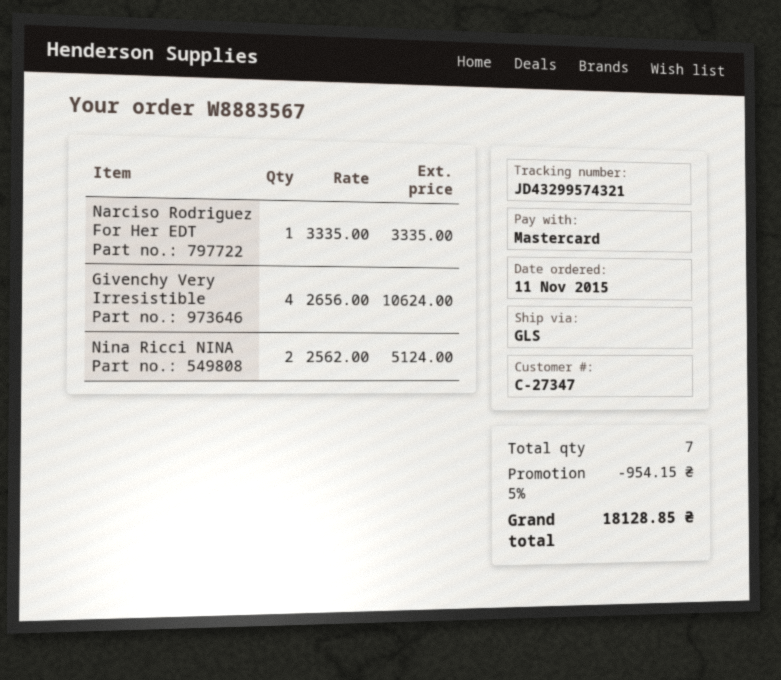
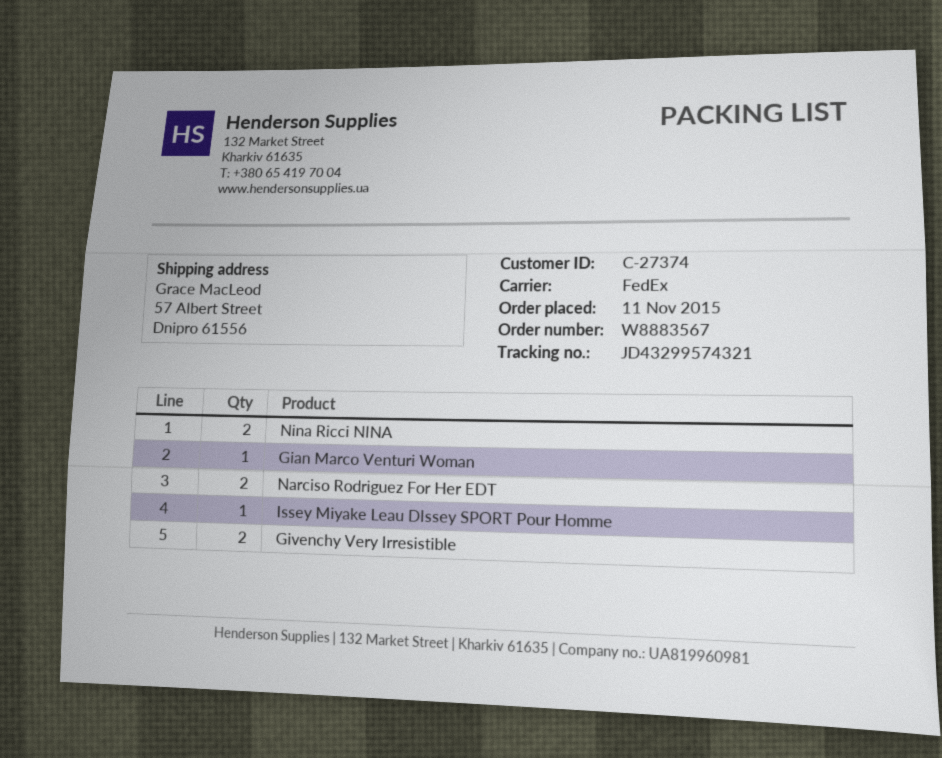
customer number: C-27347 -> C-27374
shipping method: GLS -> FedEx
Narciso Rodriguez For Her EDT: 1 -> 2
Givenchy Very Irresistible: 4 -> 2
Gian Marco Venturi Woman: none -> 1
Issey Miyake Leau DIssey SPORT Pour Homme: none -> 1

